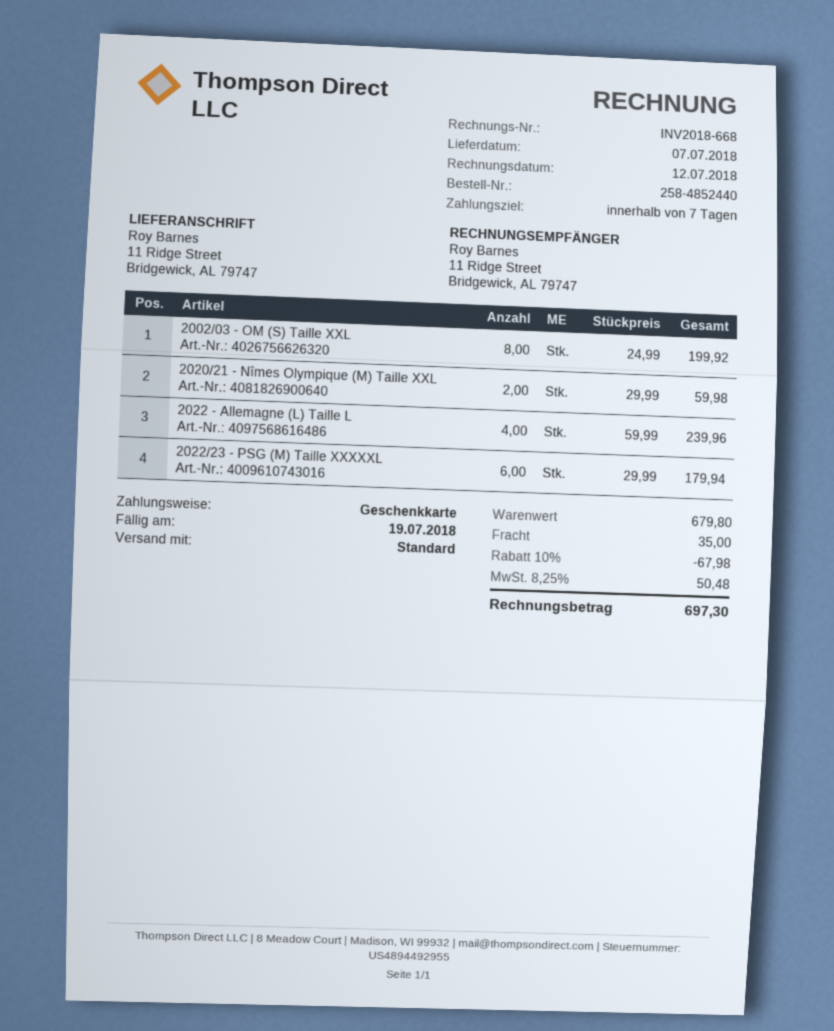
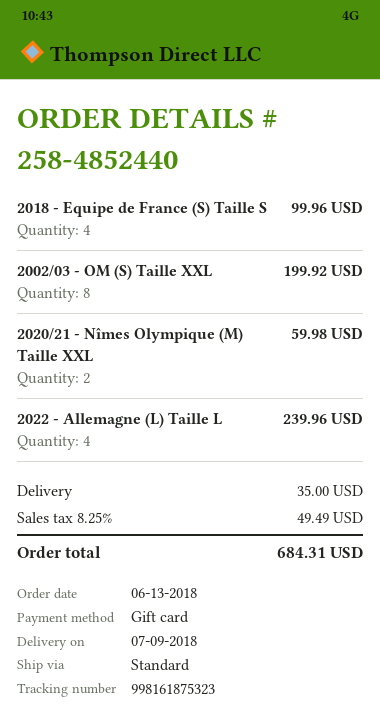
delivery date: 2018-07-07 -> 2018-07-09
2022/23 - PSG (M) Taille XXXXXL: 6 for 179.94 -> none
2018 - Equipe de France (S) Taille S: none -> 4 for 99.96
discount: 10% = 67.98 -> none
tax: 8.25% = 50.48 -> 8.25% = 49.49
total: 697.30 -> 684.31

